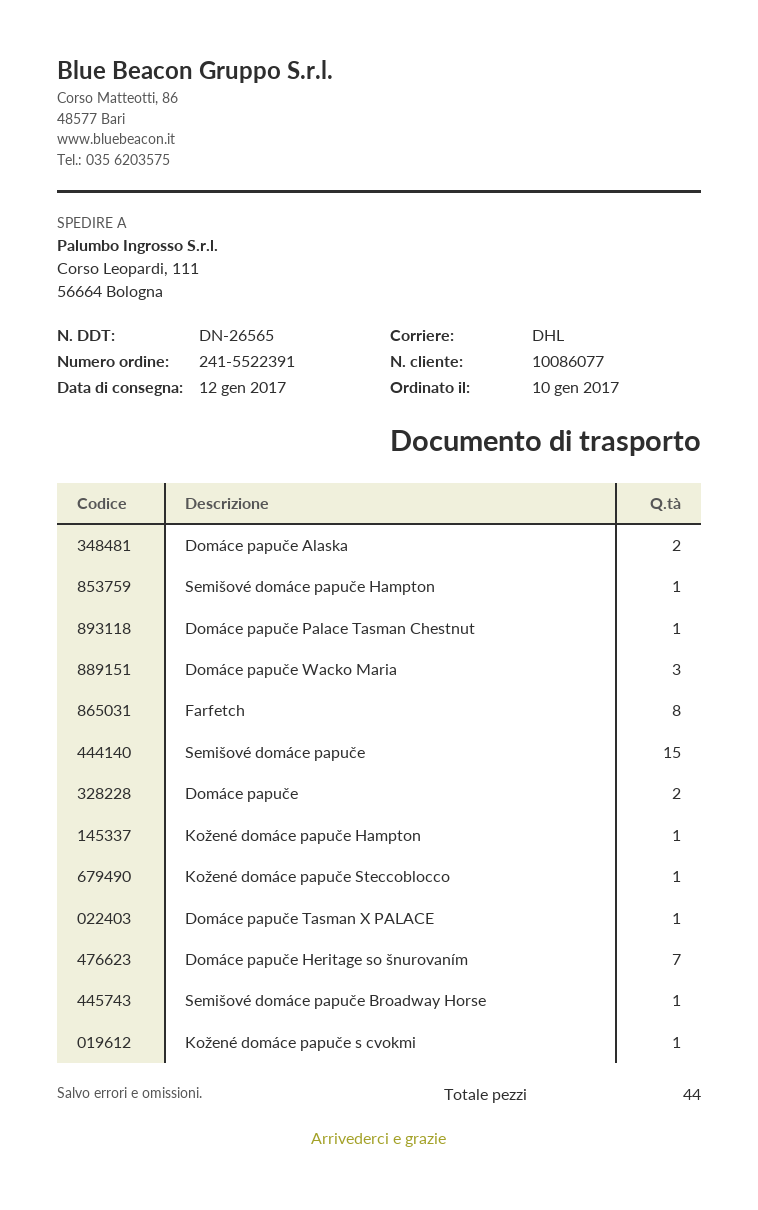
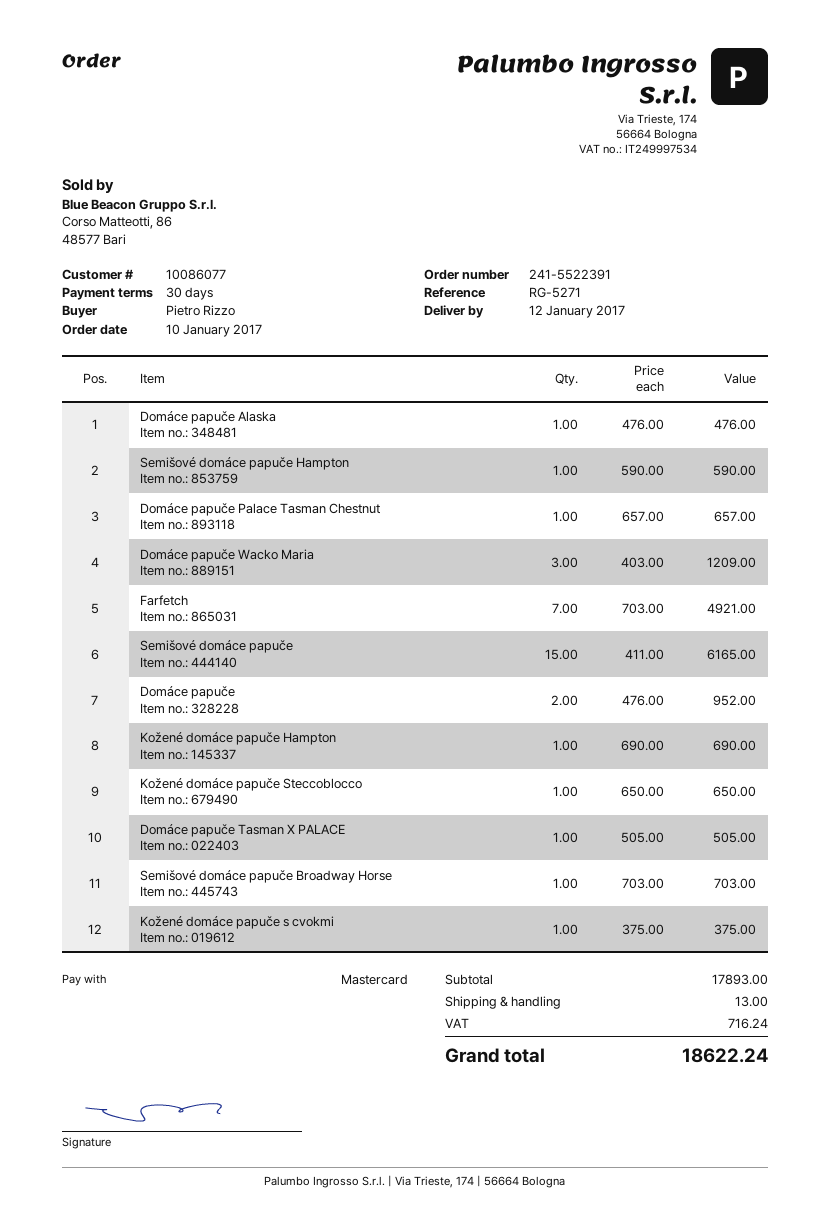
Domáce papuče Alaska: 2 -> 1
Farfetch: 8 -> 7
Domáce papuče Heritage so šnurovaním: 7 -> none

